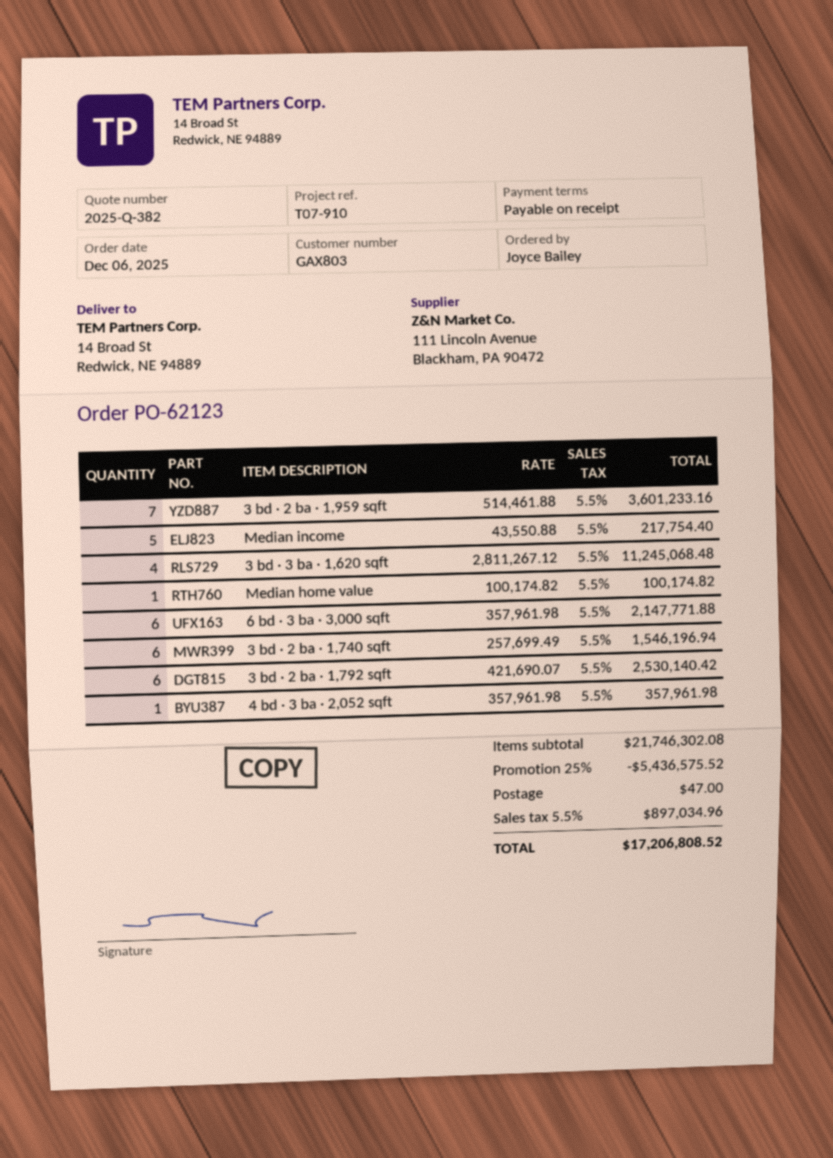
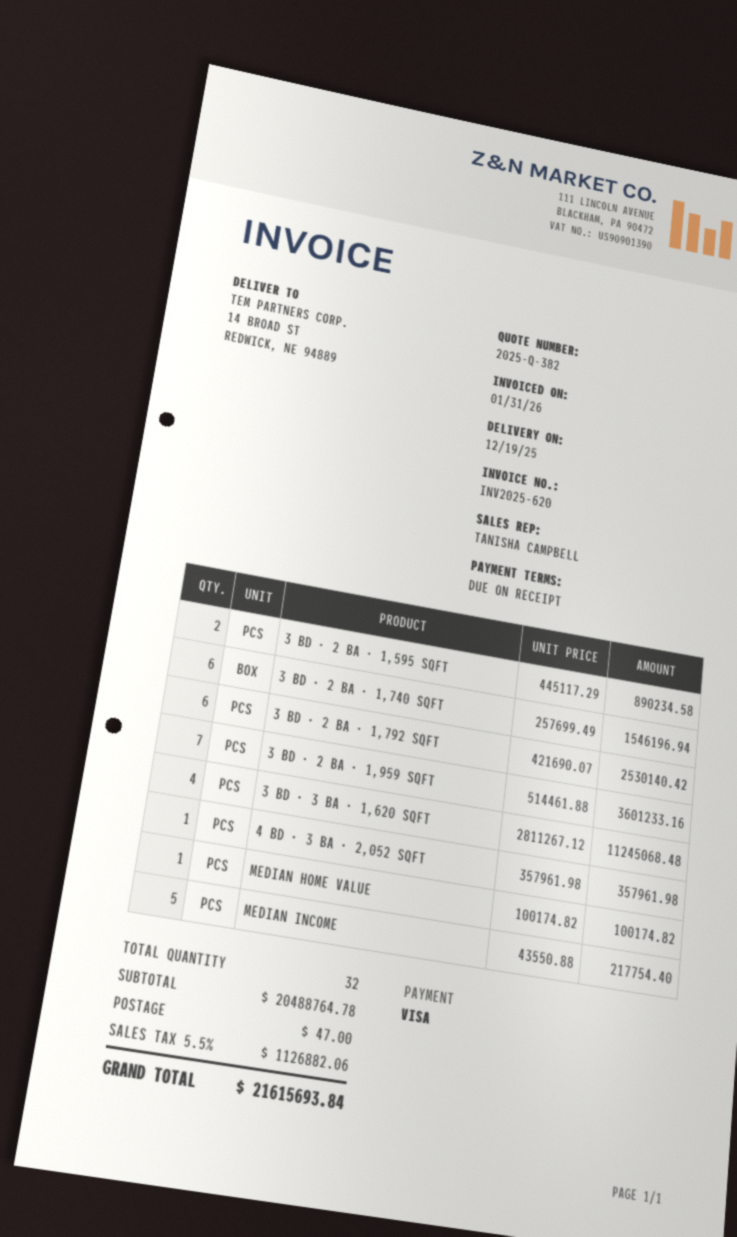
6 bd · 3 ba · 3,000 sqft: 6 x 357961.98 = 2147771.88 -> none
3 BD · 2 BA · 1,595 SQFT: none -> 2 x 445117.29 = 890234.58
subtotal: 21746302.08 -> 20488764.78
discount: 25% = 5436575.52 -> none
tax: 5.5% = 897034.96 -> 5.5% = 1126882.06
total: 17206808.52 -> 21615693.84

